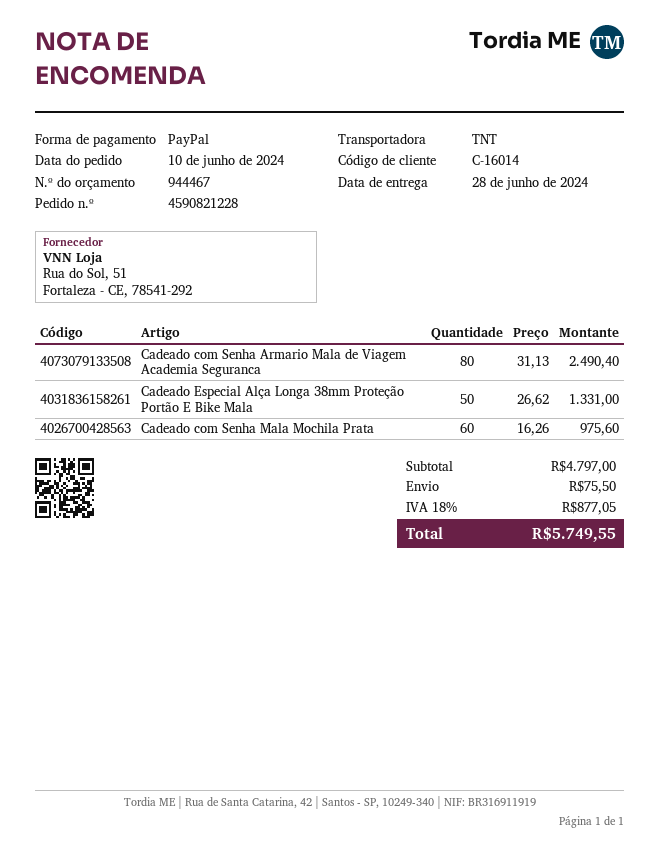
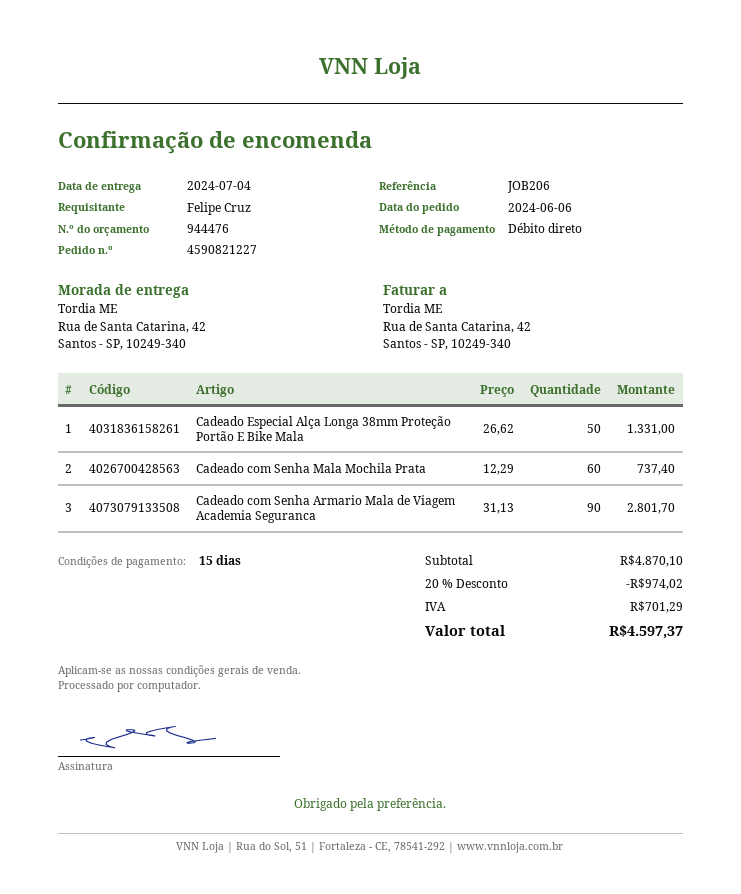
quote number: 944467 -> 944476
order number: 4590821228 -> 4590821227
order date: 2024-06-10 -> 2024-06-06
delivery date: 2024-06-28 -> 2024-07-04
payment method: PayPal -> direct debit
Cadeado com Senha Armario Mala de Viagem Academia Seguranca: 80 x 31.13 = 2490.40 -> 90 x 31.13 = 2801.70
Cadeado com Senha Mala Mochila Prata: 60 x 16.26 = 975.60 -> 60 x 12.29 = 737.40
subtotal: 4797.00 -> 4870.10
discount: none -> 20% = 974.02
shipping: 75.50 -> none
tax: 877.05 -> 701.29
total: 5749.55 -> 4597.37

